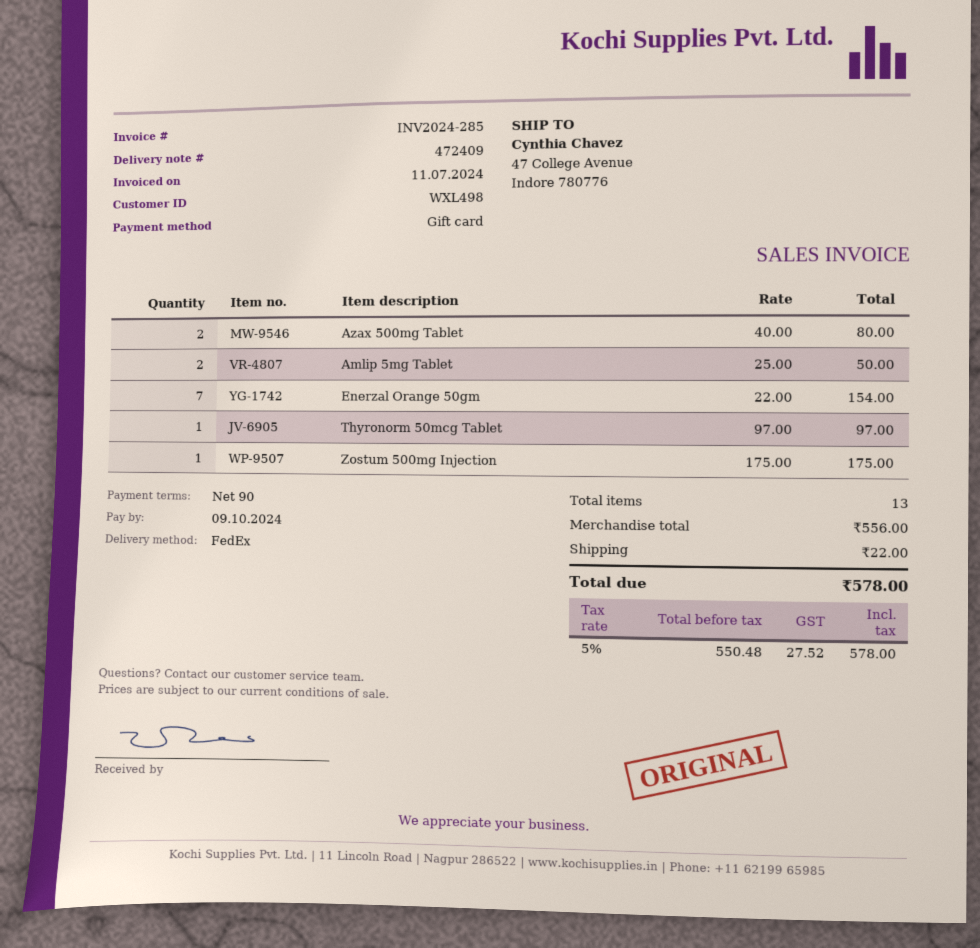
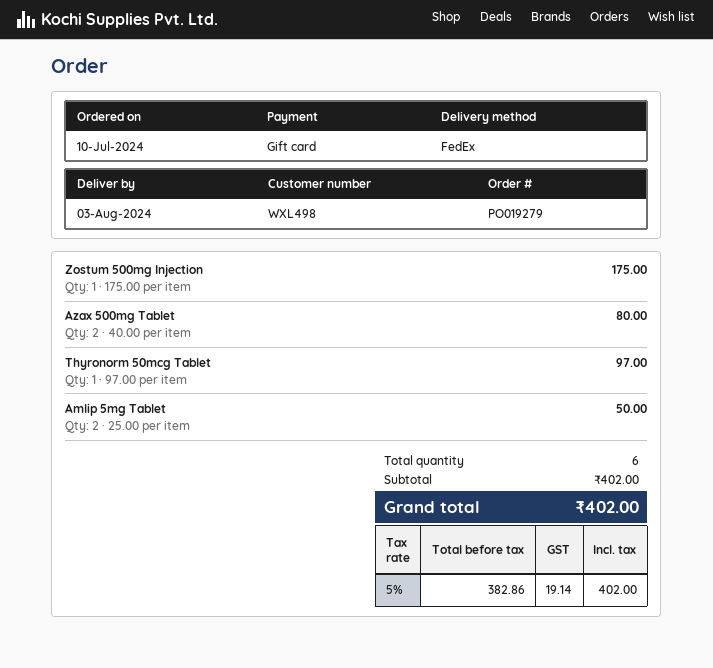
Enerzal Orange 50gm: 7 x 22.00 = 154.00 -> none
total quantity: 13 -> 6
subtotal: 556.00 -> 402.00
shipping: 22.00 -> none
net: 550.48 -> 382.86
tax: 5% = 27.52 -> 5% = 19.14
total: 578.00 -> 402.00

